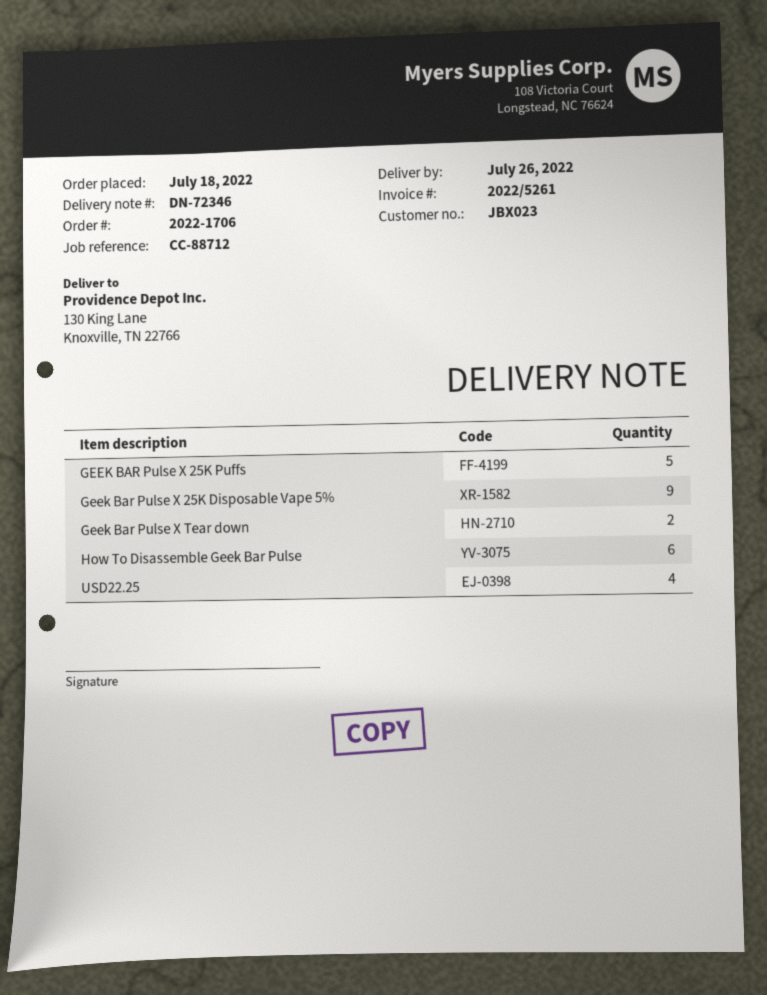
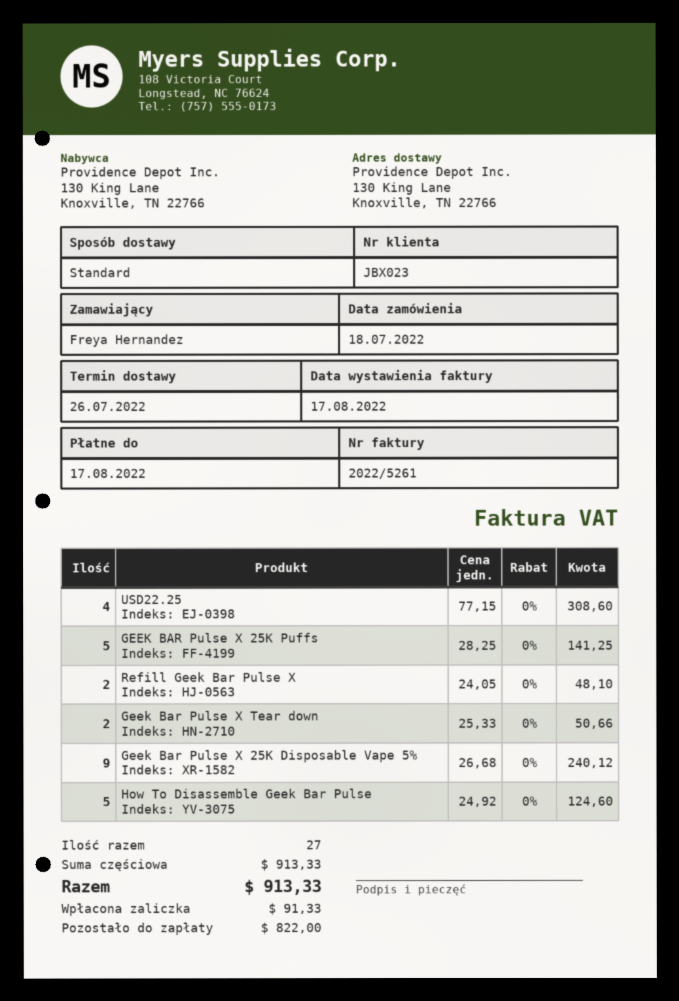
How To Disassemble Geek Bar Pulse: 6 -> 5
Refill Geek Bar Pulse X: none -> 2

